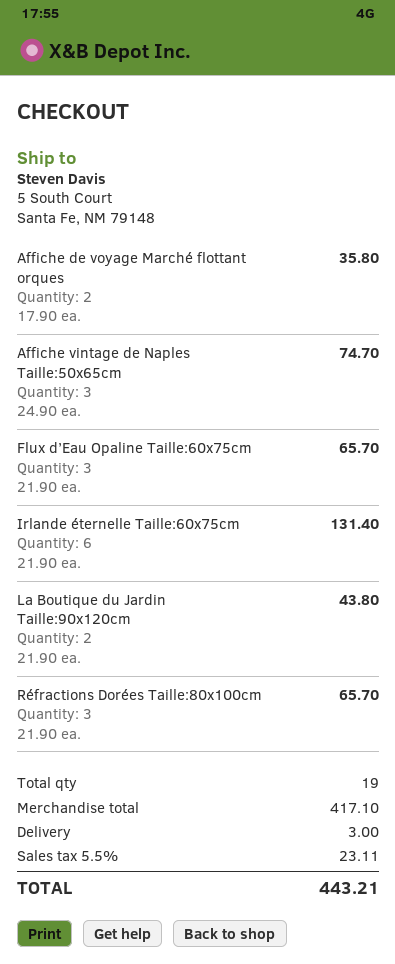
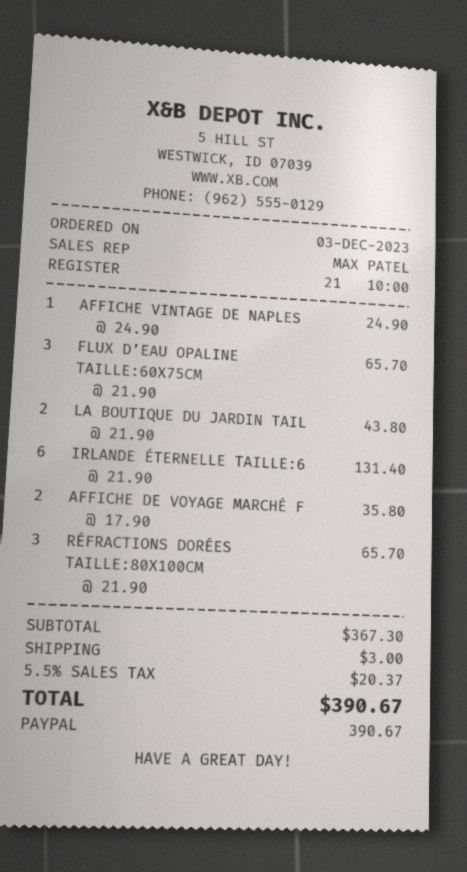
Affiche vintage de Naples Taille:50x65cm: 3 x 24.90 = 74.70 -> 1 x 24.90 = 24.90
subtotal: 417.10 -> 367.30
tax: 5.5% = 23.11 -> 5.5% = 20.37
total: 443.21 -> 390.67

